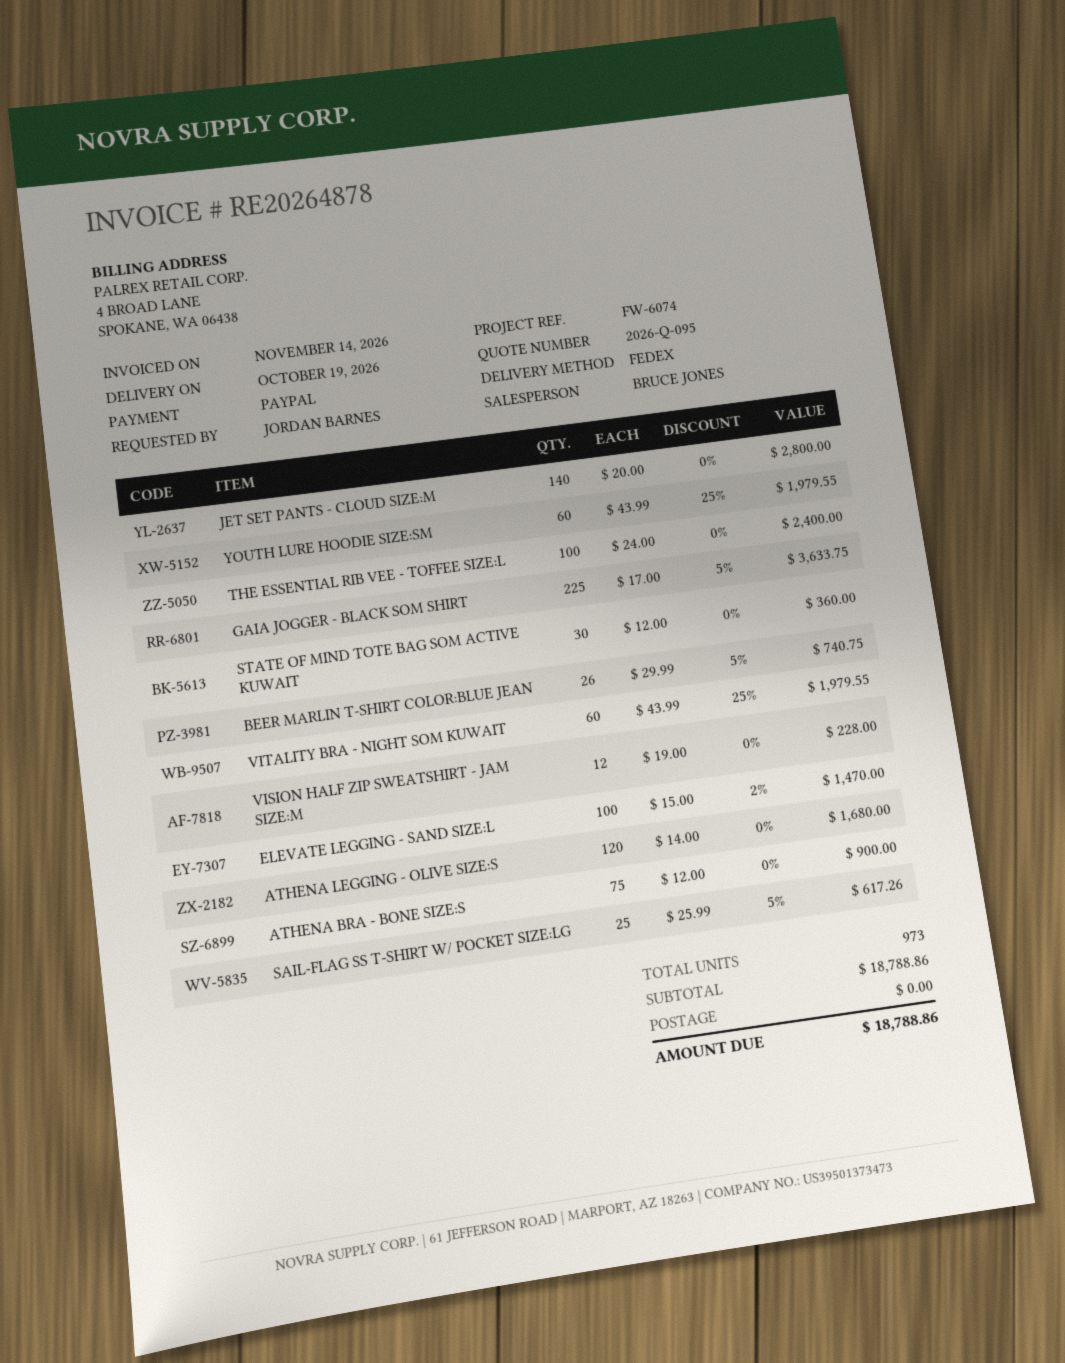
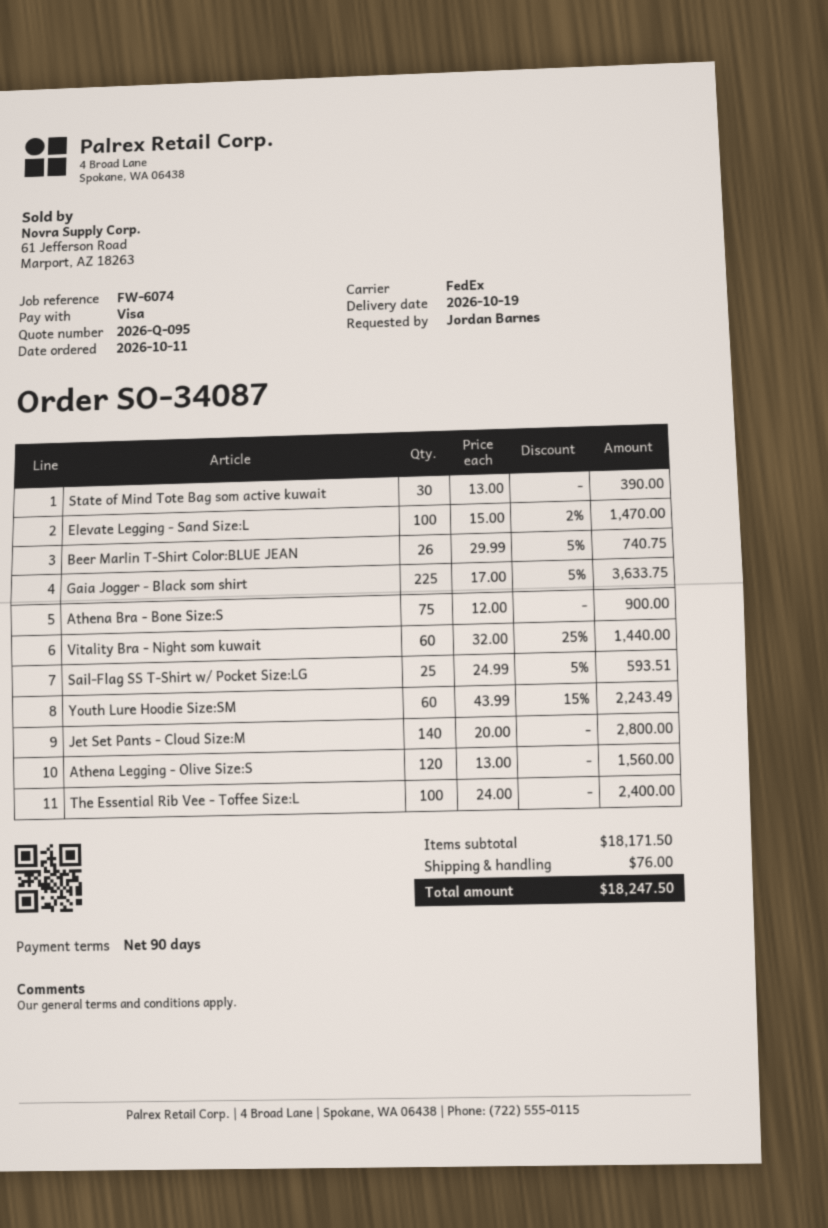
payment method: PayPal -> Visa
YOUTH LURE HOODIE SIZE:SM: 60 x 43.99 - 25% = 1979.55 -> 60 x 43.99 - 15% = 2243.49
STATE OF MIND TOTE BAG SOM ACTIVE KUWAIT: 30 x 12.00 = 360.00 -> 30 x 13.00 = 390.00
VITALITY BRA - NIGHT SOM KUWAIT: 60 x 43.99 - 25% = 1979.55 -> 60 x 32.00 - 25% = 1440.00
VISION HALF ZIP SWEATSHIRT - JAM SIZE:M: 12 x 19.00 = 228.00 -> none
ATHENA LEGGING - OLIVE SIZE:S: 120 x 14.00 = 1680.00 -> 120 x 13.00 = 1560.00
SAIL-FLAG SS T-SHIRT W/ POCKET SIZE:LG: 25 x 25.99 - 5% = 617.26 -> 25 x 24.99 - 5% = 593.51
subtotal: 18788.86 -> 18171.50
shipping: 0.00 -> 76.00
total: 18788.86 -> 18247.50

